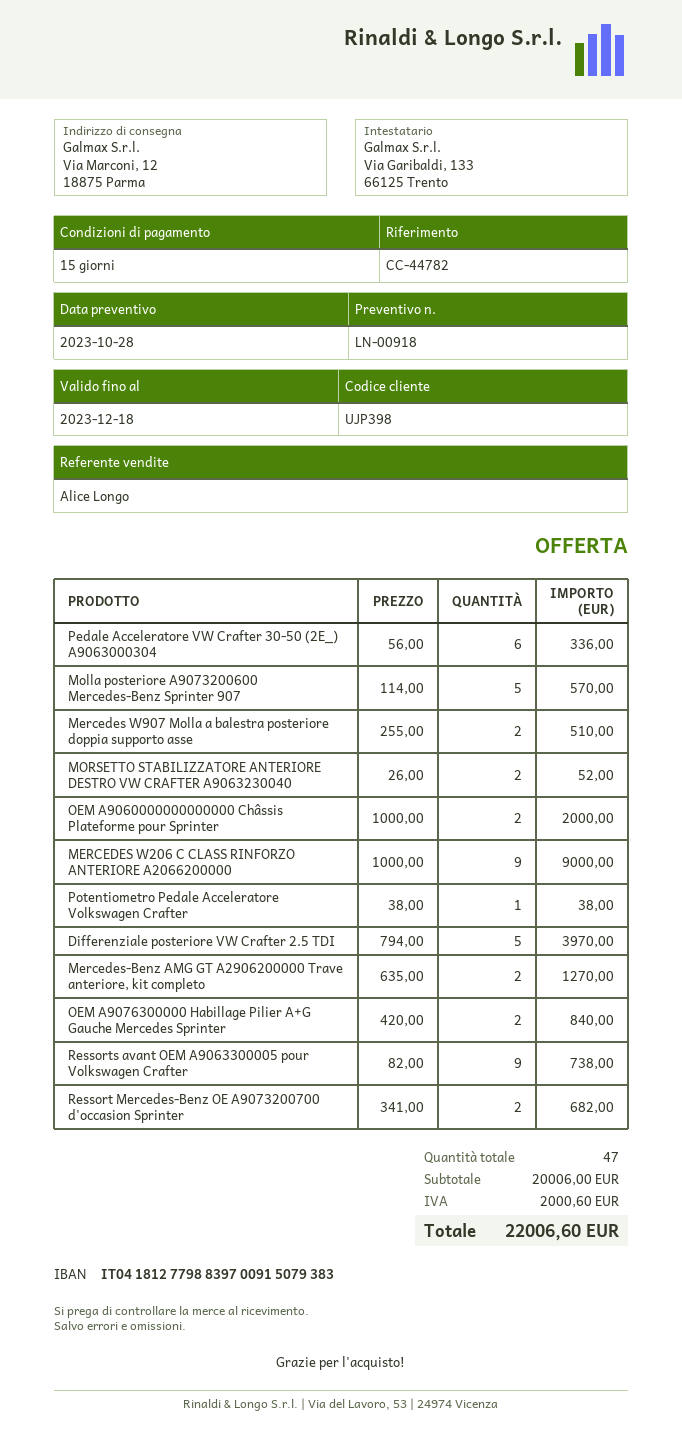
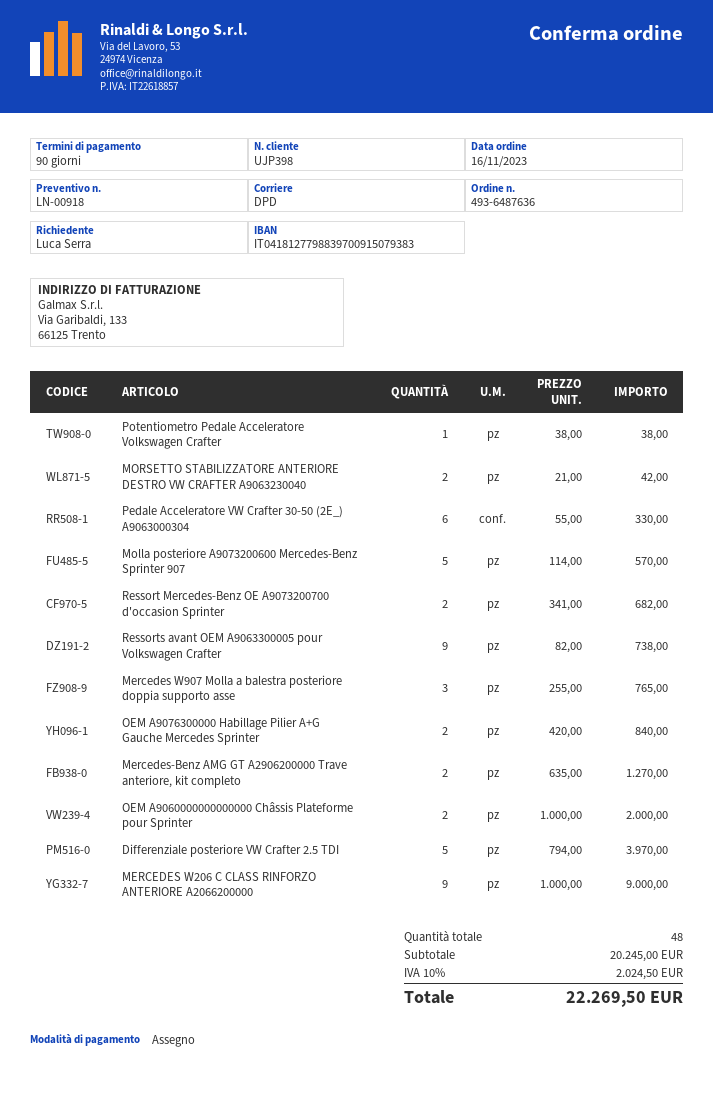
payment terms: 15 days -> 90 days
Pedale Acceleratore VW Crafter 30-50 (2E_) A9063000304: 6 x 56.00 = 336.00 -> 6 x 55.00 = 330.00
Mercedes W907 Molla a balestra posteriore doppia supporto asse: 2 x 255.00 = 510.00 -> 3 x 255.00 = 765.00
MORSETTO STABILIZZATORE ANTERIORE DESTRO VW CRAFTER A9063230040: 2 x 26.00 = 52.00 -> 2 x 21.00 = 42.00
total quantity: 47 -> 48
subtotal: 20006.00 -> 20245.00
tax: 2000.60 -> 2024.50
total: 22006.60 -> 22269.50

